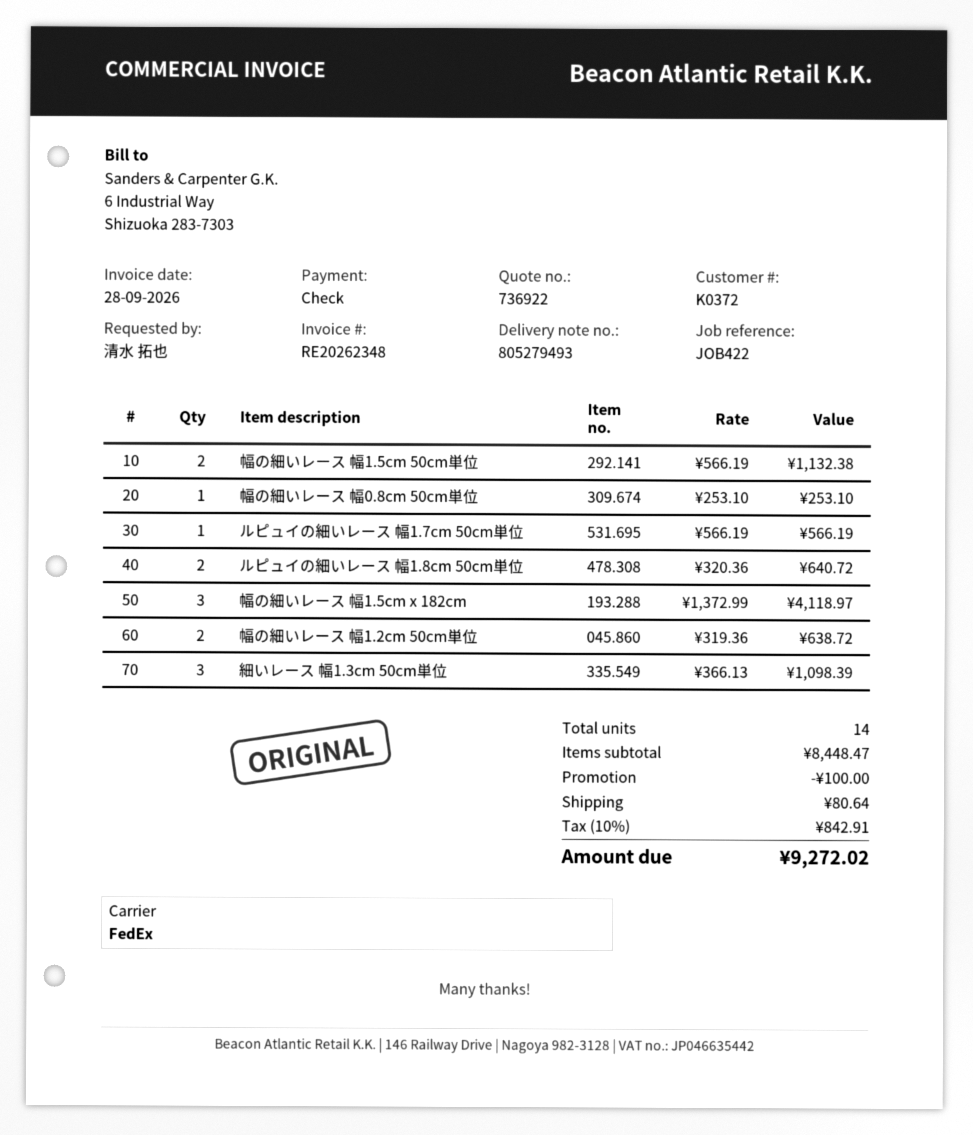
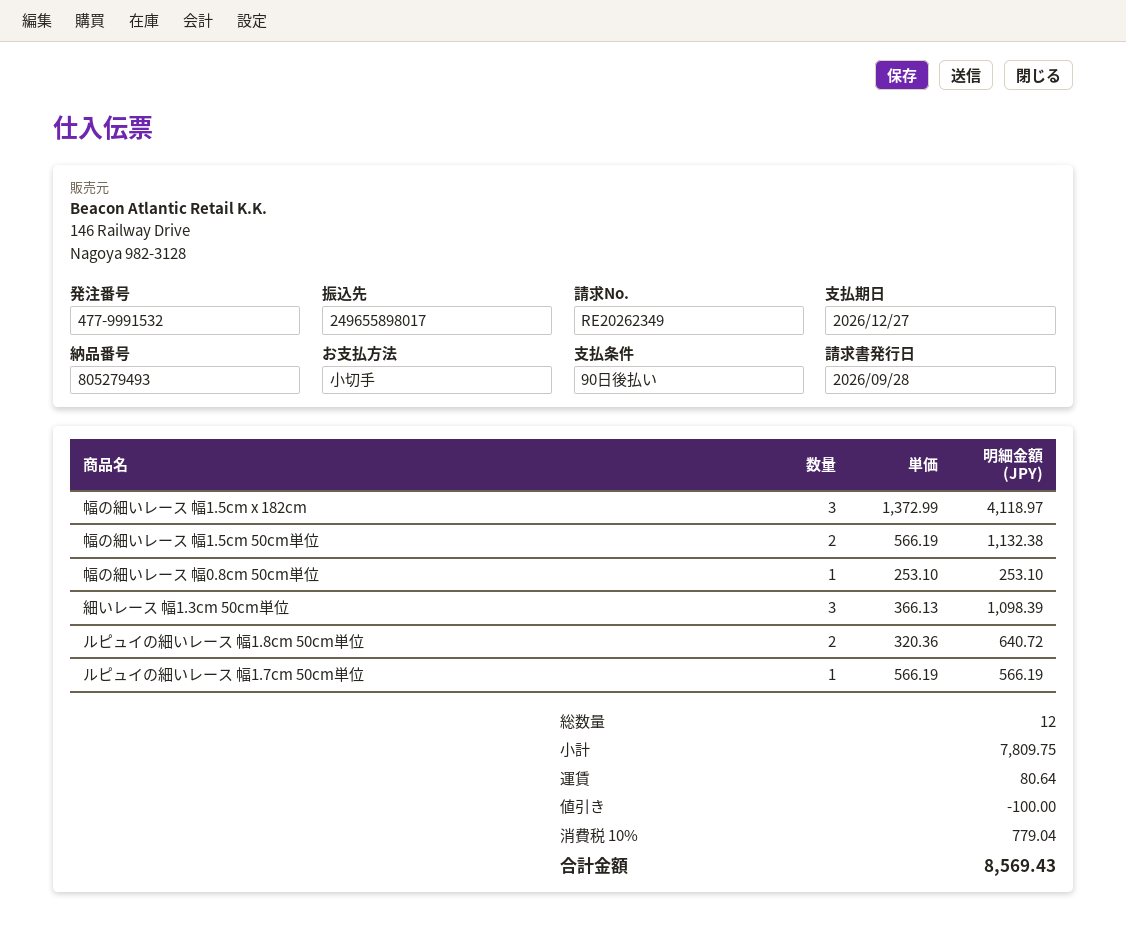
invoice number: RE20262348 -> RE20262349
幅の細いレース 幅1.2cm 50cm単位: 2 x 319.36 = 638.72 -> none
total quantity: 14 -> 12
subtotal: 8448.47 -> 7809.75
tax: 10% = 842.91 -> 10% = 779.04
total: 9272.02 -> 8569.43

